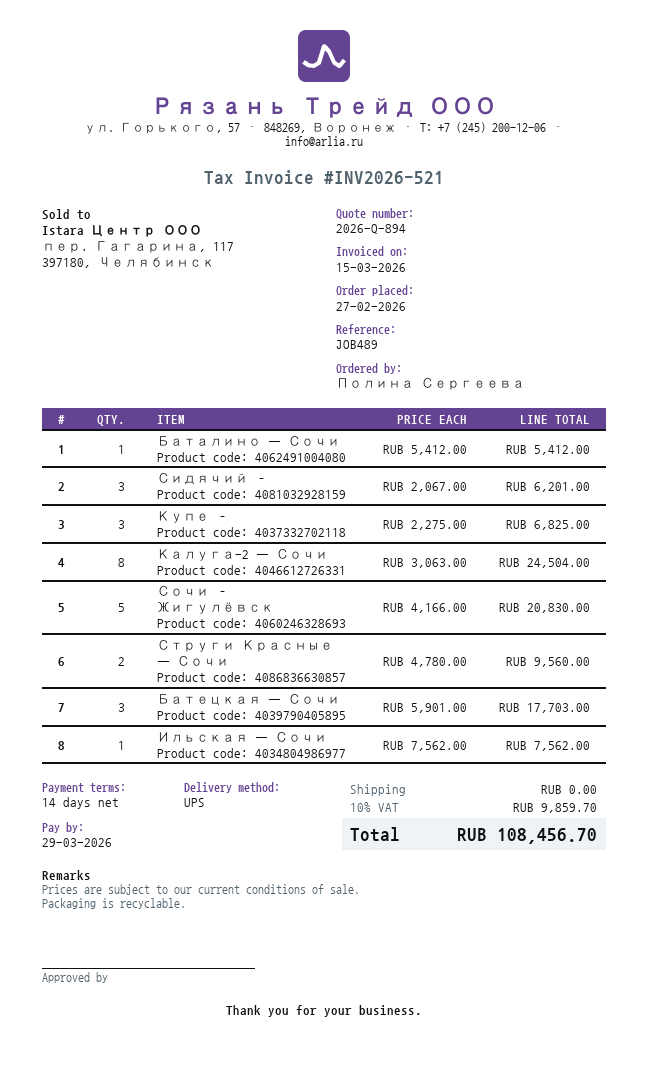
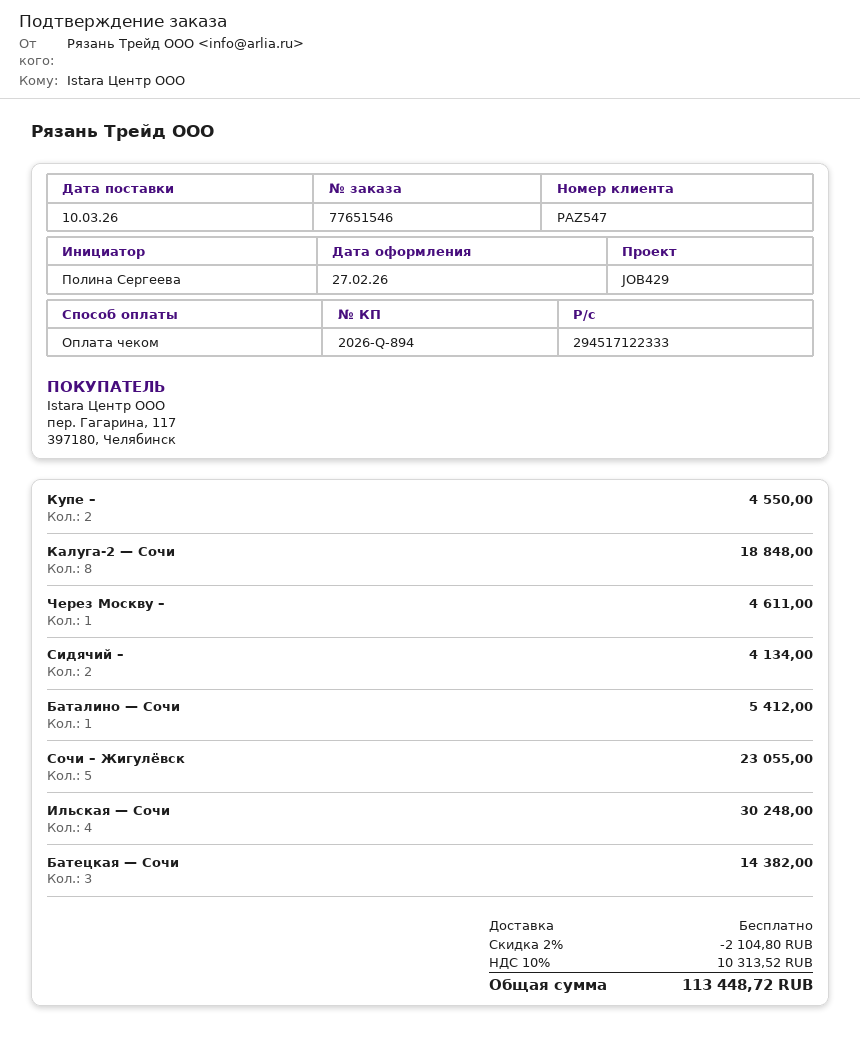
reference: JOB489 -> JOB429
Сидячий –: 3 for 6201.00 -> 2 for 4134.00
Купе –: 3 for 6825.00 -> 2 for 4550.00
Калуга-2 — Сочи: 8 for 24504.00 -> 8 for 18848.00
Сочи – Жигулёвск: 5 for 20830.00 -> 5 for 23055.00
Струги Красные — Сочи: 2 for 9560.00 -> none
Батецкая — Сочи: 3 for 17703.00 -> 3 for 14382.00
Ильская — Сочи: 1 for 7562.00 -> 4 for 30248.00
Через Москву –: none -> 1 for 4611.00
discount: none -> 2% = 2104.80
tax: 10% = 9859.70 -> 10% = 10313.52
total: 108456.70 -> 113448.72

